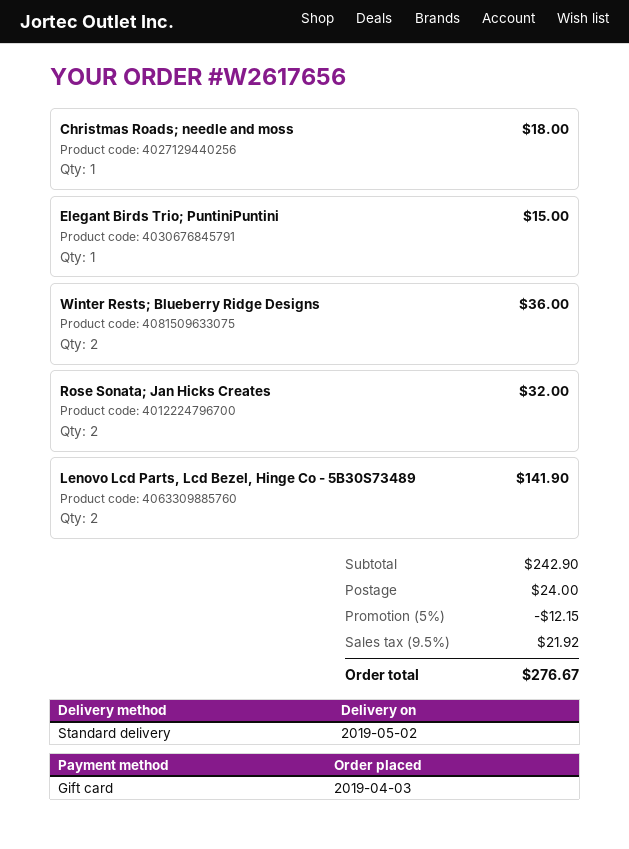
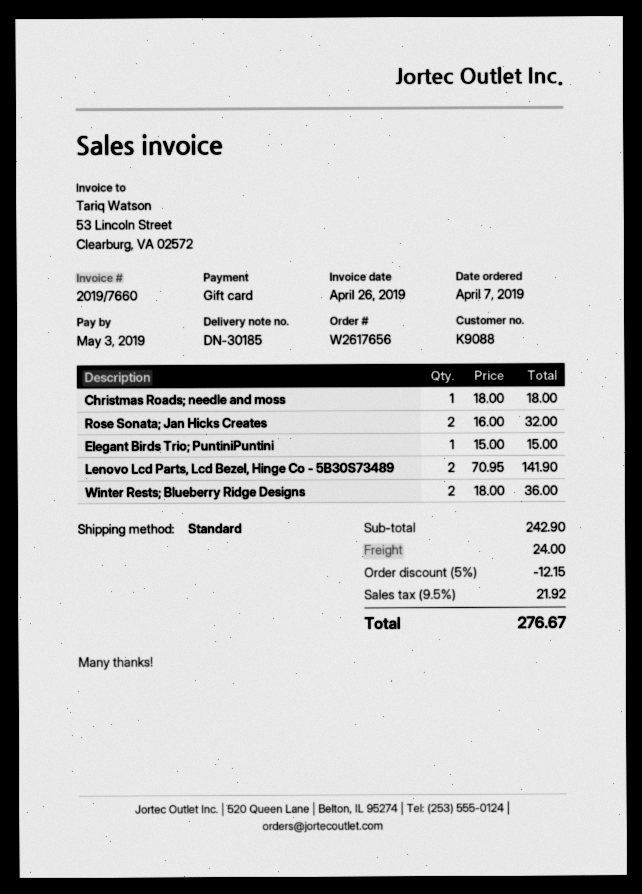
order date: 2019-04-03 -> 2019-04-07

